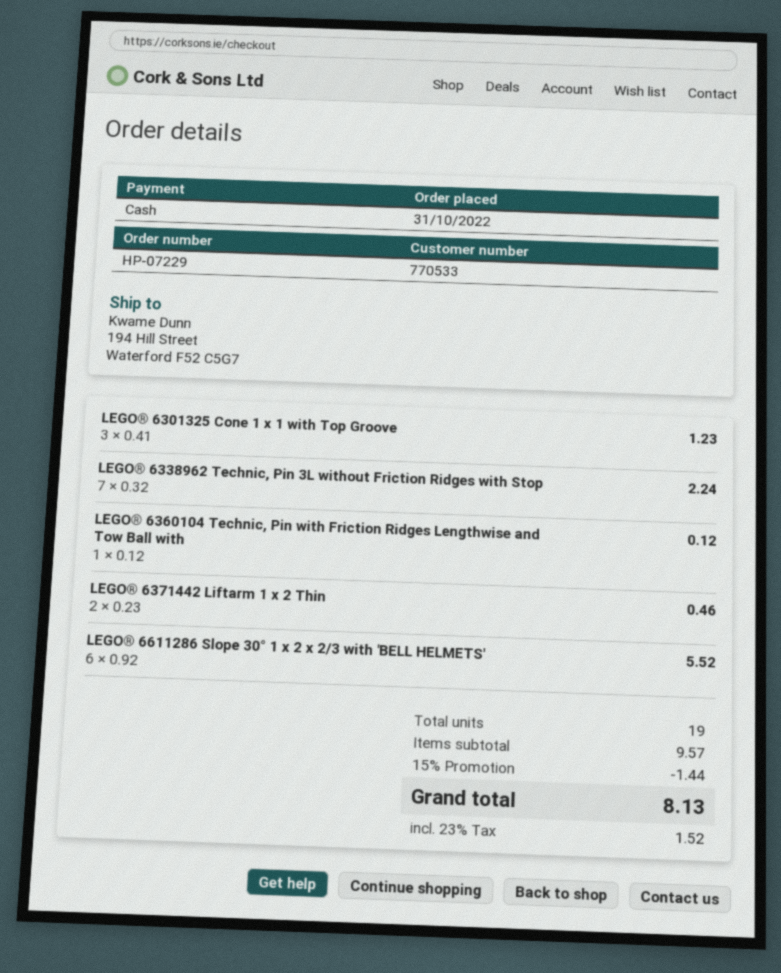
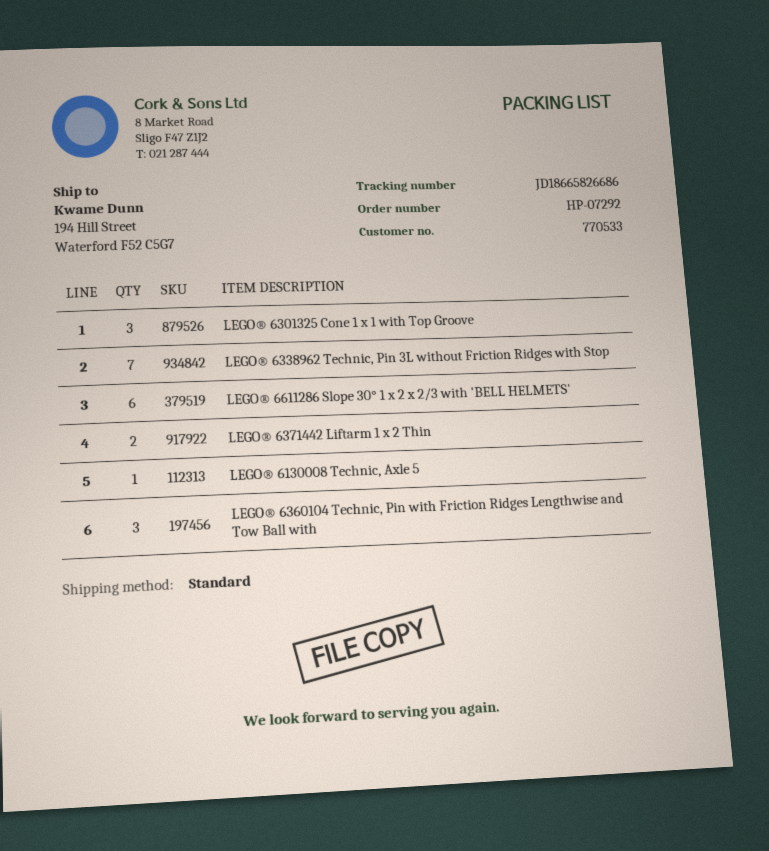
order number: HP-07229 -> HP-07292
LEGO® 6360104 Technic, Pin with Friction Ridges Lengthwise and Tow Ball with: 1 -> 3
LEGO® 6130008 Technic, Axle 5: none -> 1

